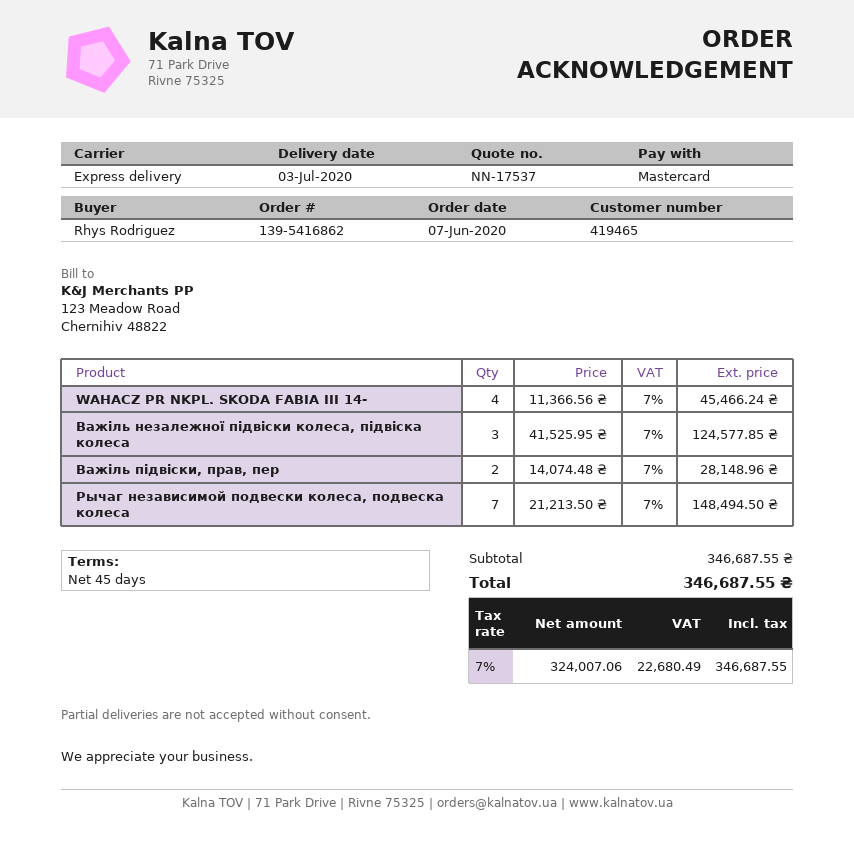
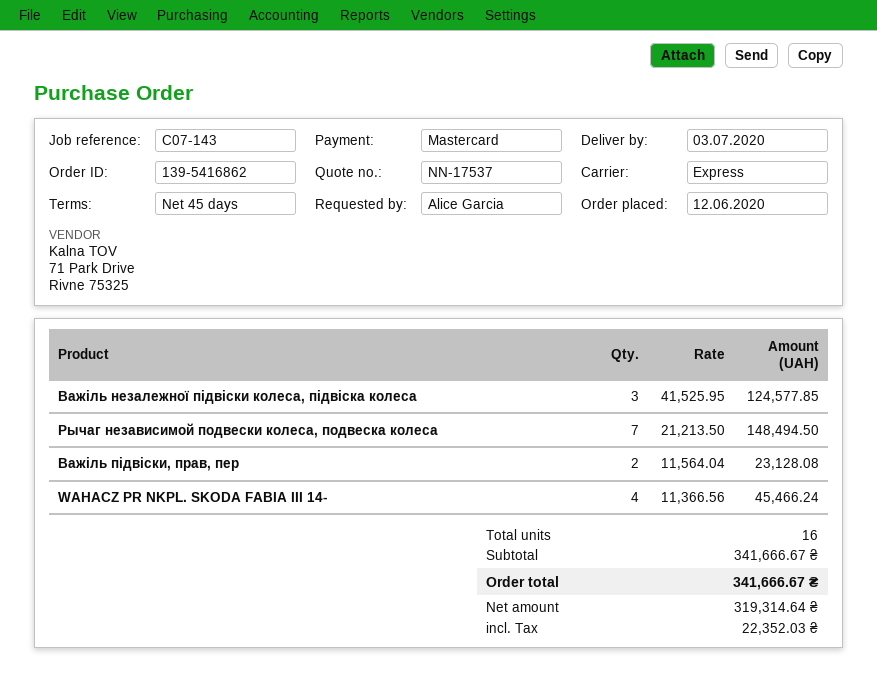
order date: 2020-06-07 -> 2020-06-12
ordered by: Rhys Rodriguez -> Alice Garcia
Важіль підвіски, прав, пер: 2 x 14074.48 = 28148.96 -> 2 x 11564.04 = 23128.08
subtotal: 346687.55 -> 341666.67
net: 324007.06 -> 319314.64
tax: 22680.49 -> 22352.03
total: 346687.55 -> 341666.67

